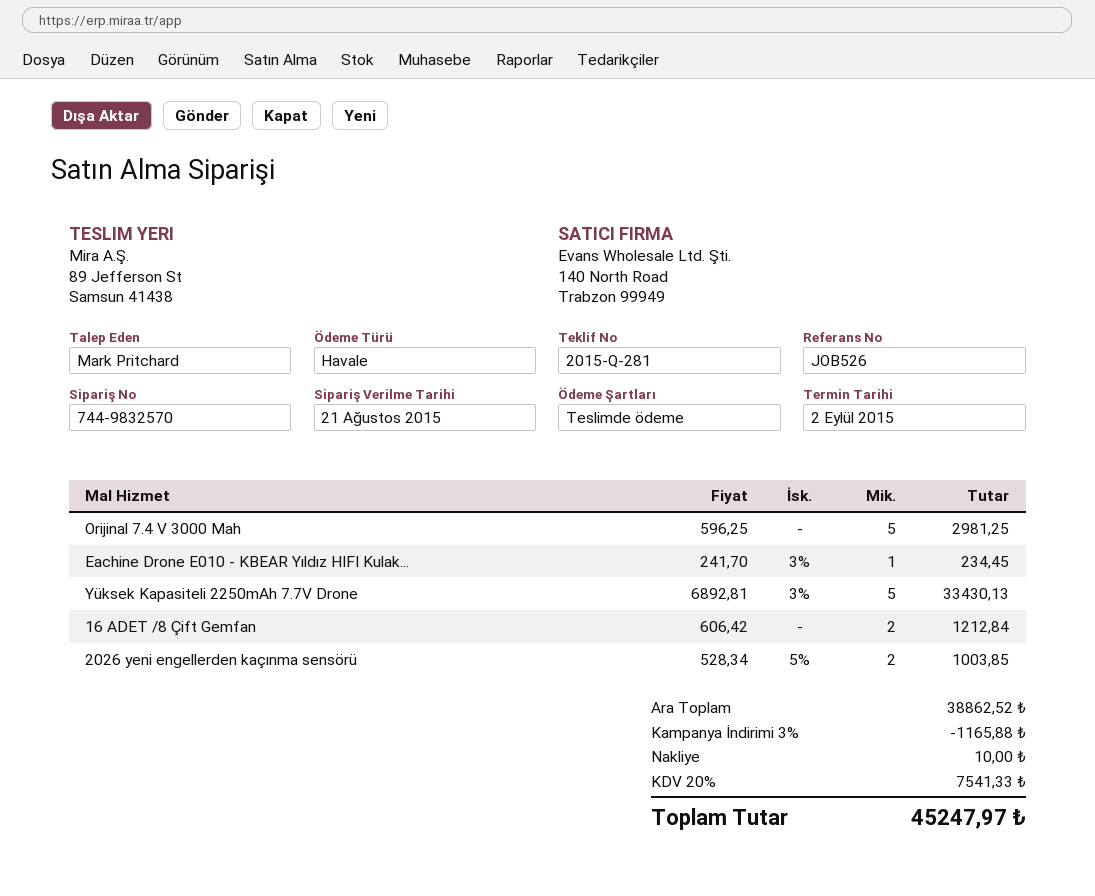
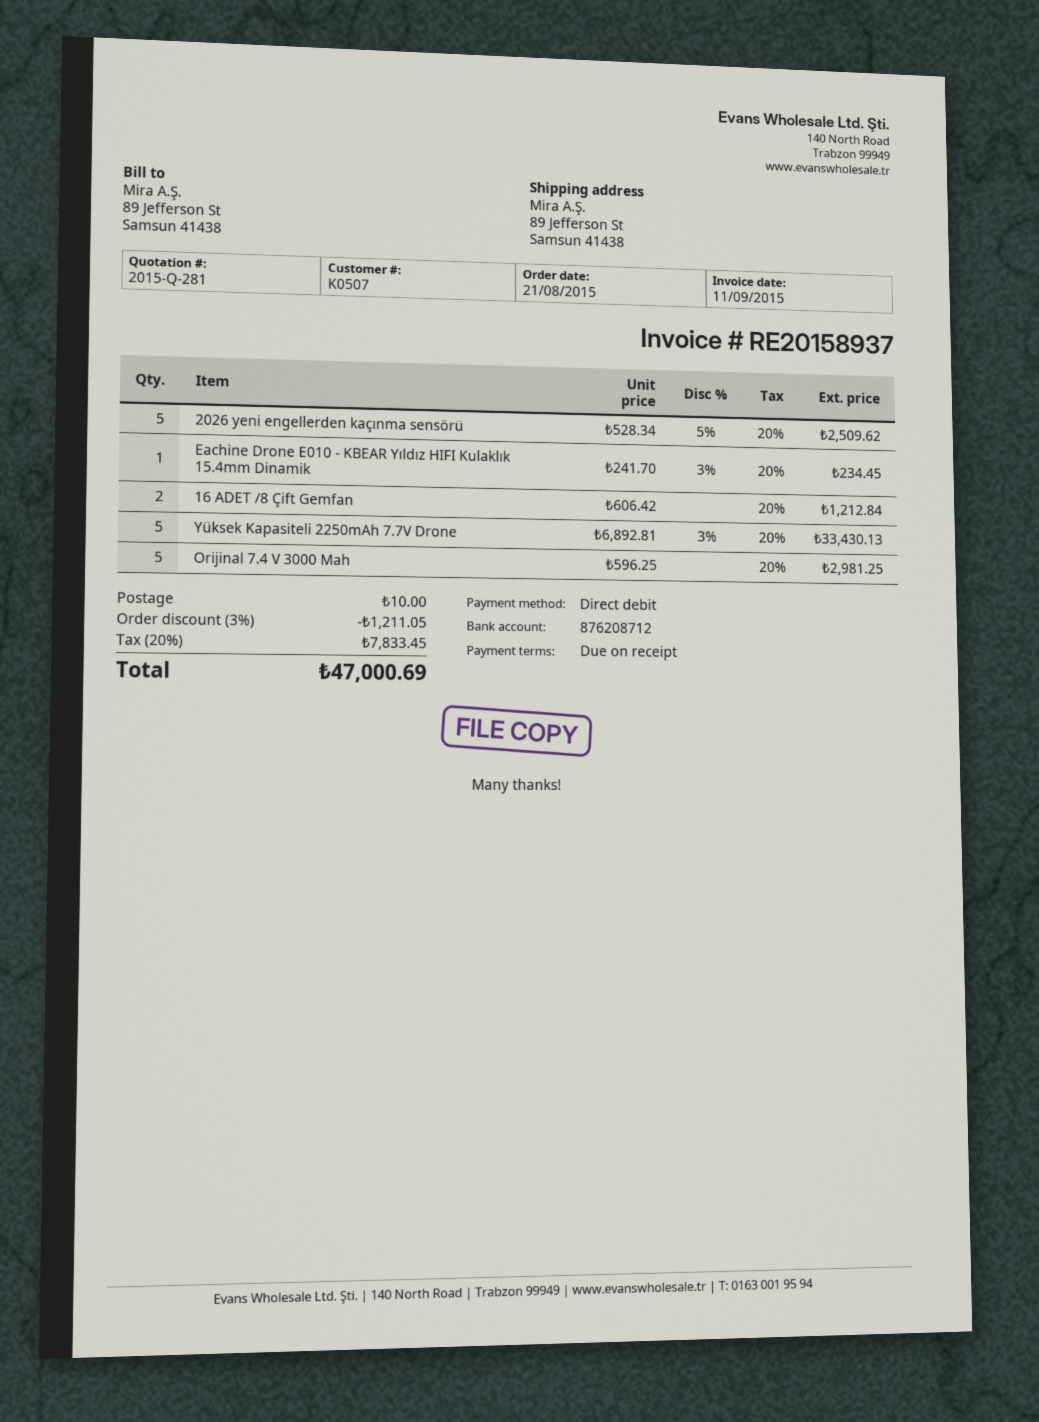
payment method: bank transfer -> direct debit
2026 yeni engellerden kaçınma sensörü: 2 x 528.34 - 5% = 1003.85 -> 5 x 528.34 - 5% = 2509.62
discount: 3% = 1165.88 -> 3% = 1211.05
tax: 20% = 7541.33 -> 20% = 7833.45
total: 45247.97 -> 47000.69

